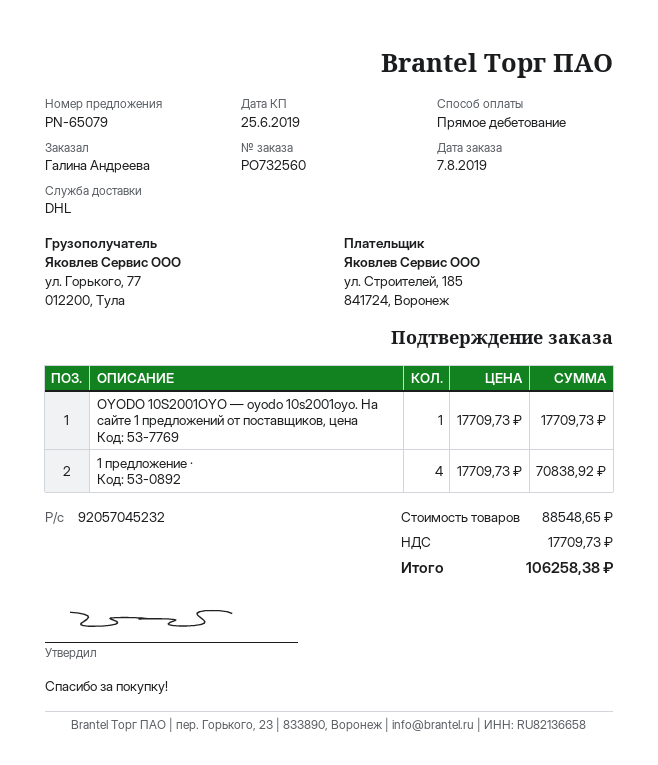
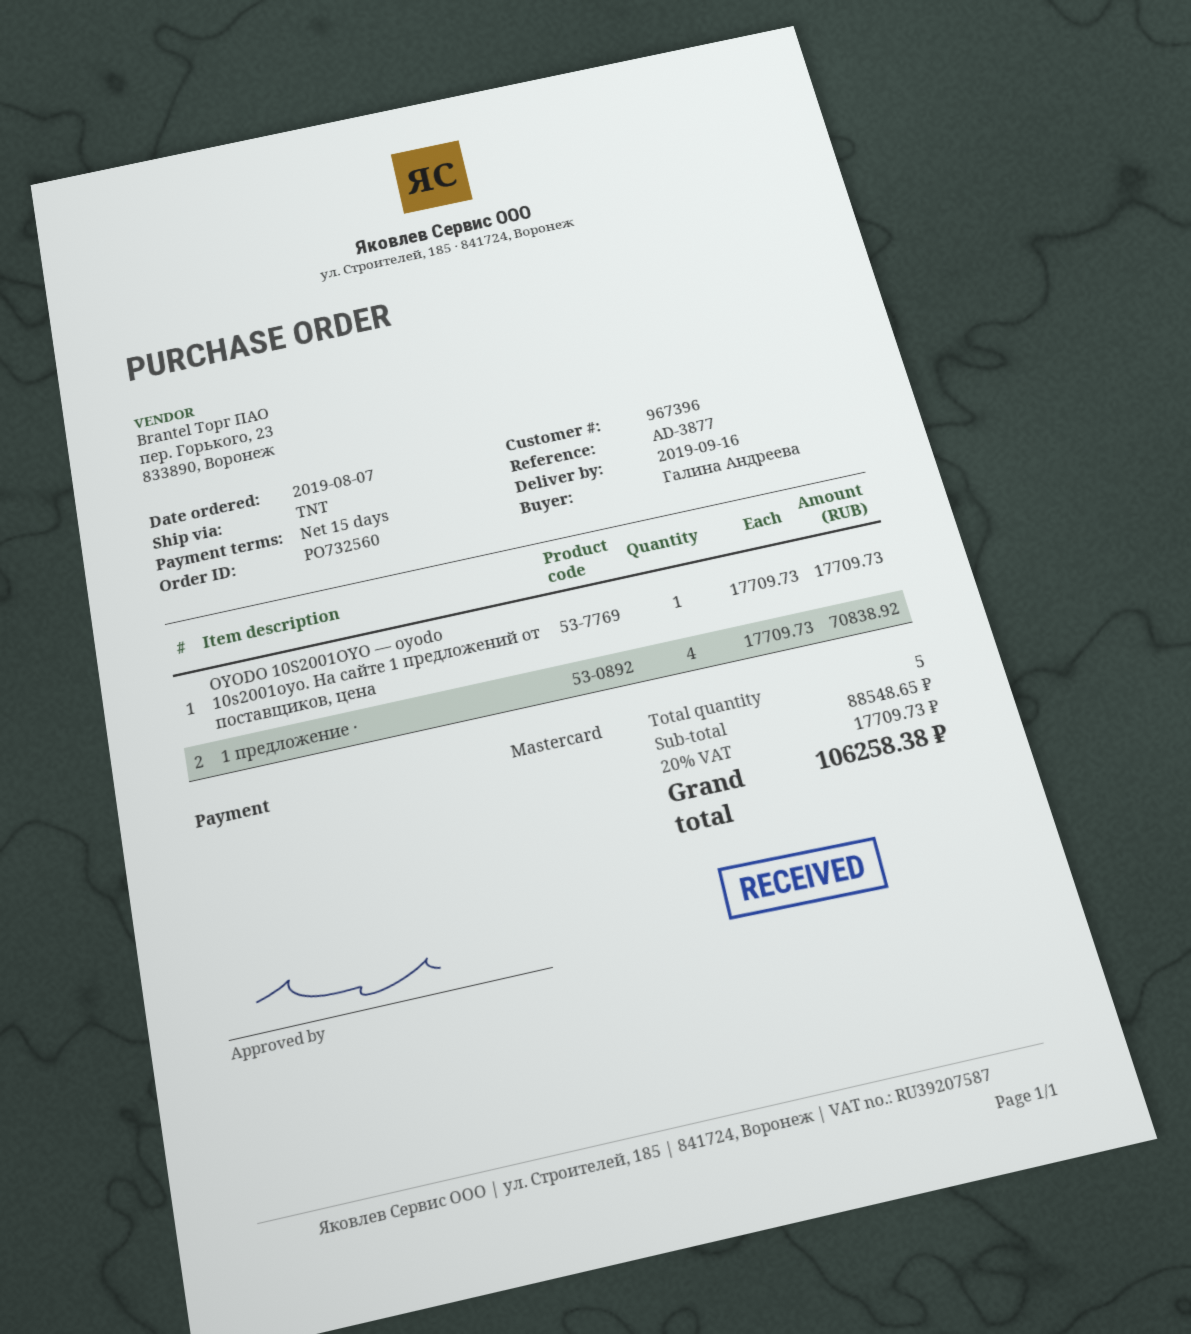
payment method: direct debit -> Mastercard
shipping method: DHL -> TNT

